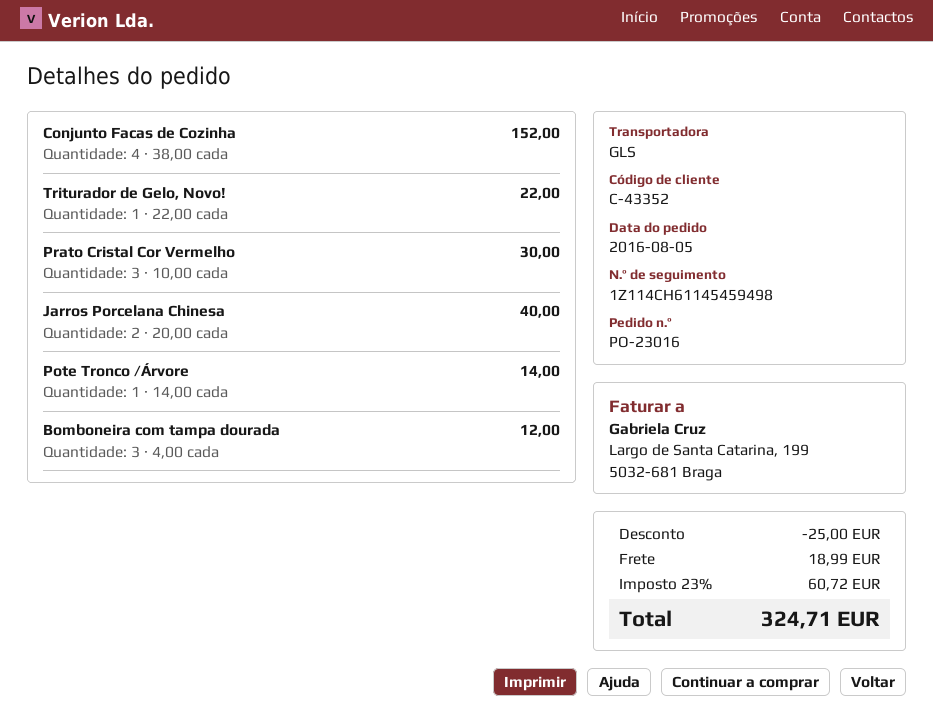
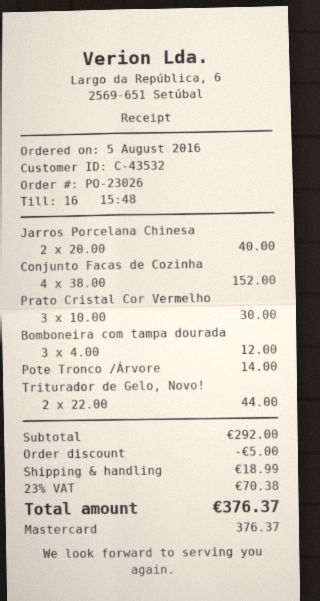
order number: PO-23016 -> PO-23026
customer number: C-43352 -> C-43532
Triturador de Gelo, Novo!: 1 x 22.00 = 22.00 -> 2 x 22.00 = 44.00
discount: 25.00 -> 5.00
tax: 23% = 60.72 -> 23% = 70.38
total: 324.71 -> 376.37

